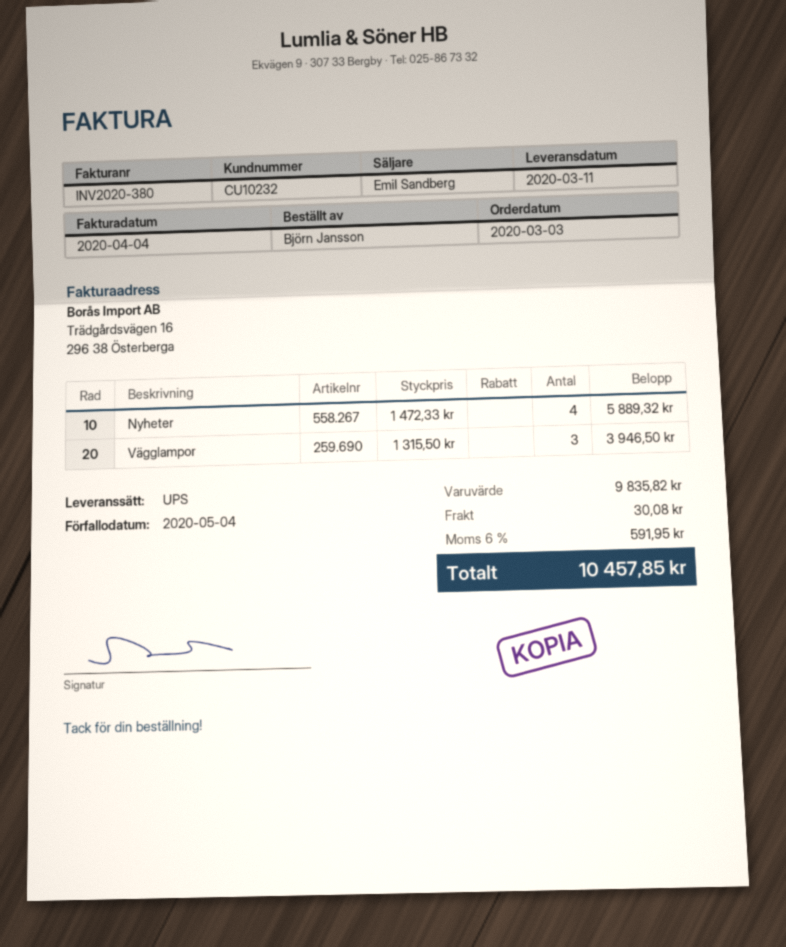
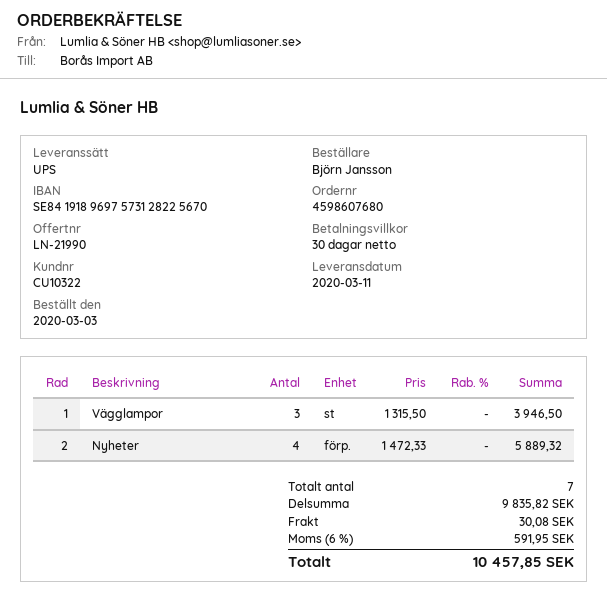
customer number: CU10232 -> CU10322

